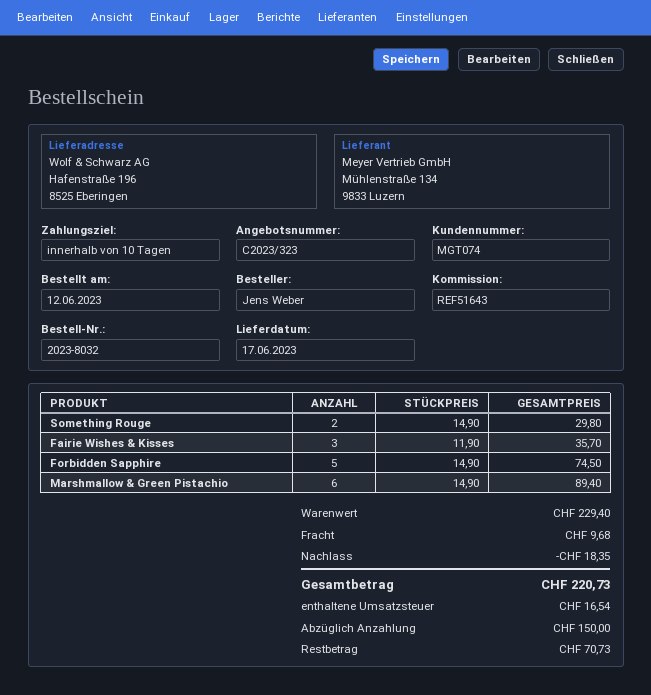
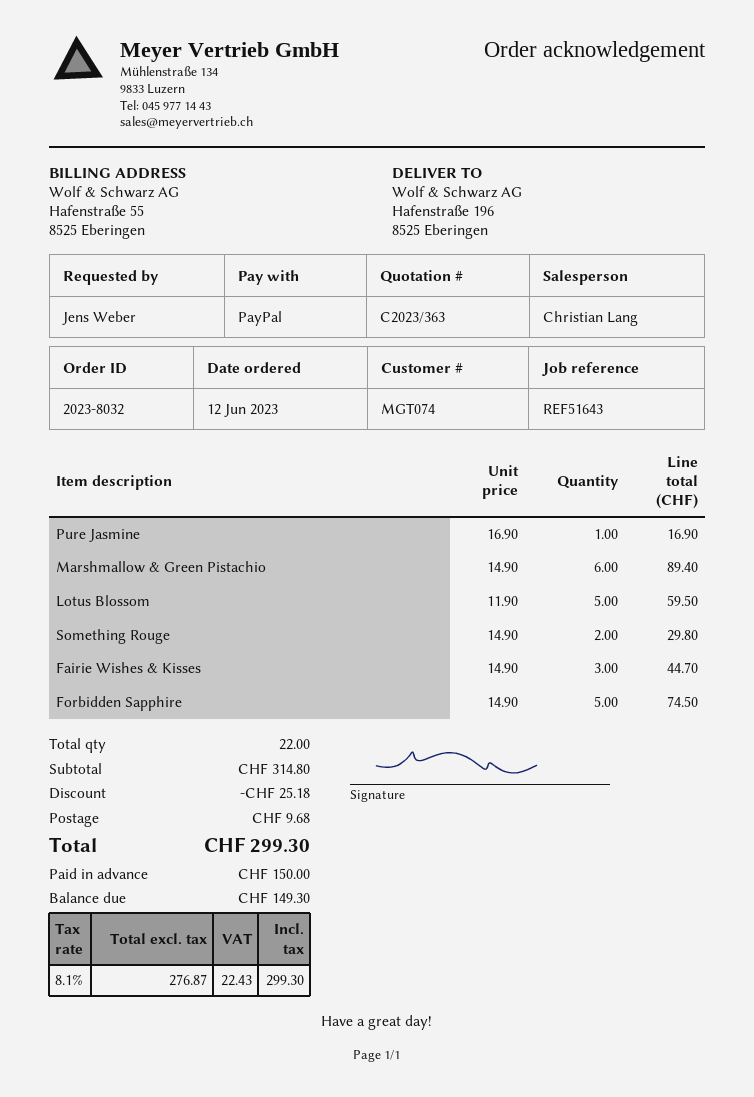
quote number: C2023/323 -> C2023/363
Fairie Wishes & Kisses: 3 x 11.90 = 35.70 -> 3 x 14.90 = 44.70
Pure Jasmine: none -> 1 x 16.90 = 16.90
Lotus Blossom: none -> 5 x 11.90 = 59.50
subtotal: 229.40 -> 314.80
discount: 18.35 -> 25.18
tax: 16.54 -> 22.43
total: 220.73 -> 299.30
balance: 70.73 -> 149.30

